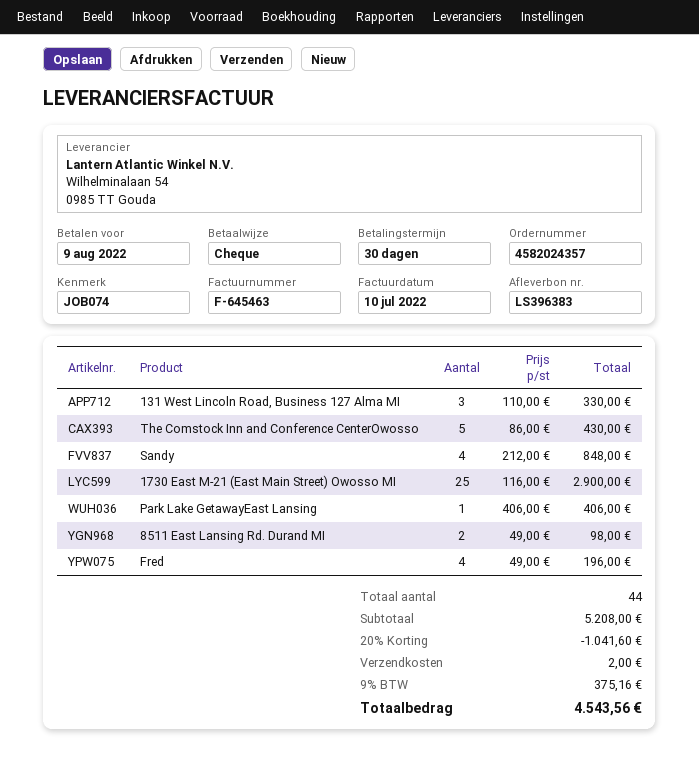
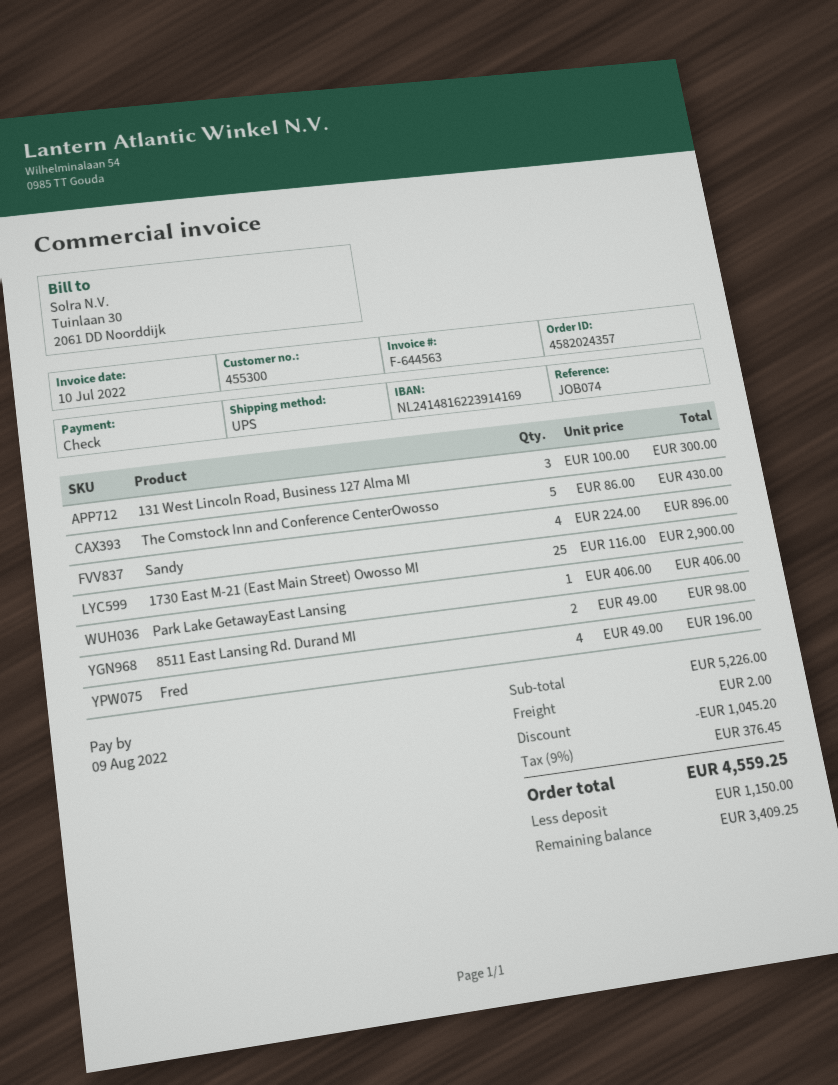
invoice number: F-645463 -> F-644563
131 West Lincoln Road, Business 127 Alma MI: 3 x 110.00 = 330.00 -> 3 x 100.00 = 300.00
Sandy: 4 x 212.00 = 848.00 -> 4 x 224.00 = 896.00
subtotal: 5208.00 -> 5226.00
discount: 1041.60 -> 1045.20
tax: 9% = 375.16 -> 9% = 376.45
total: 4543.56 -> 4559.25

